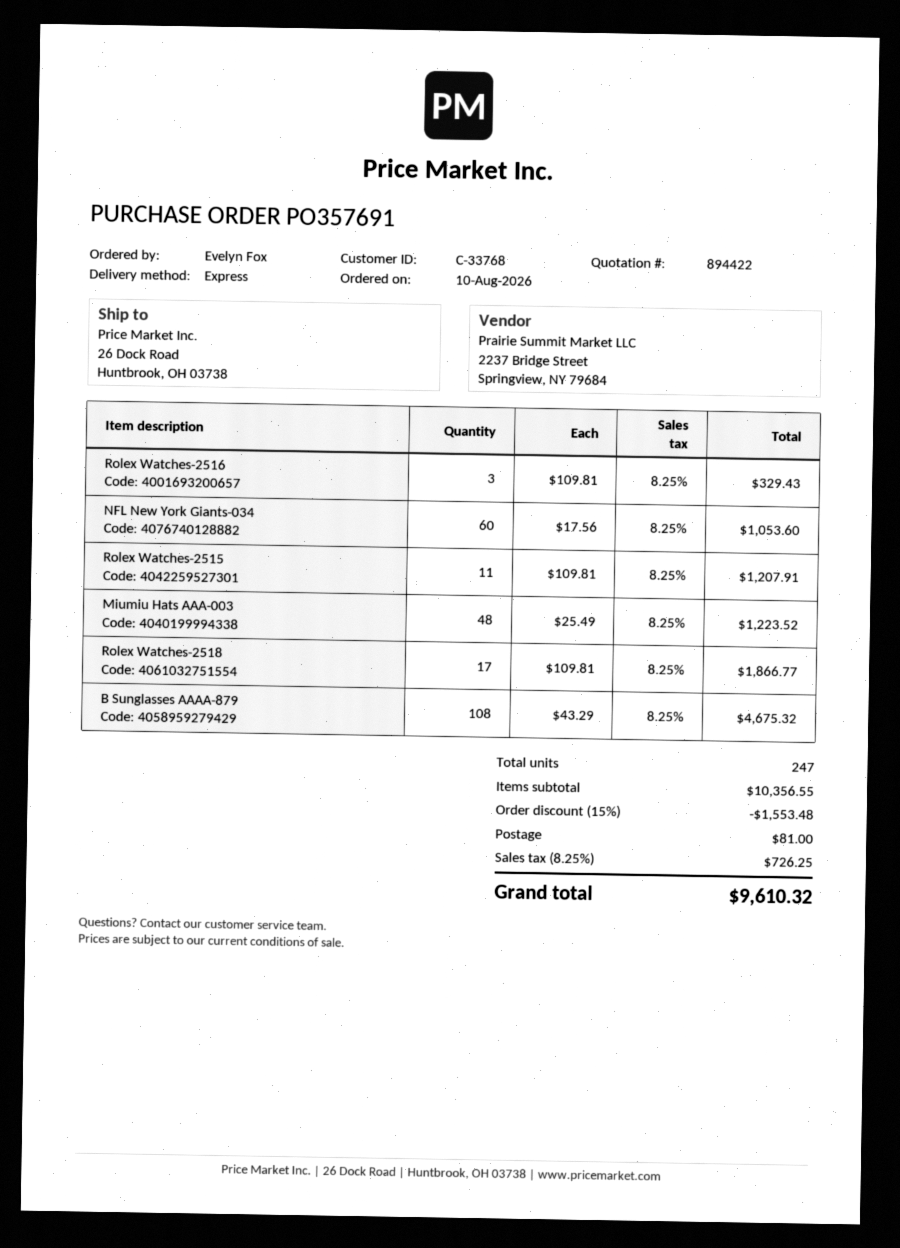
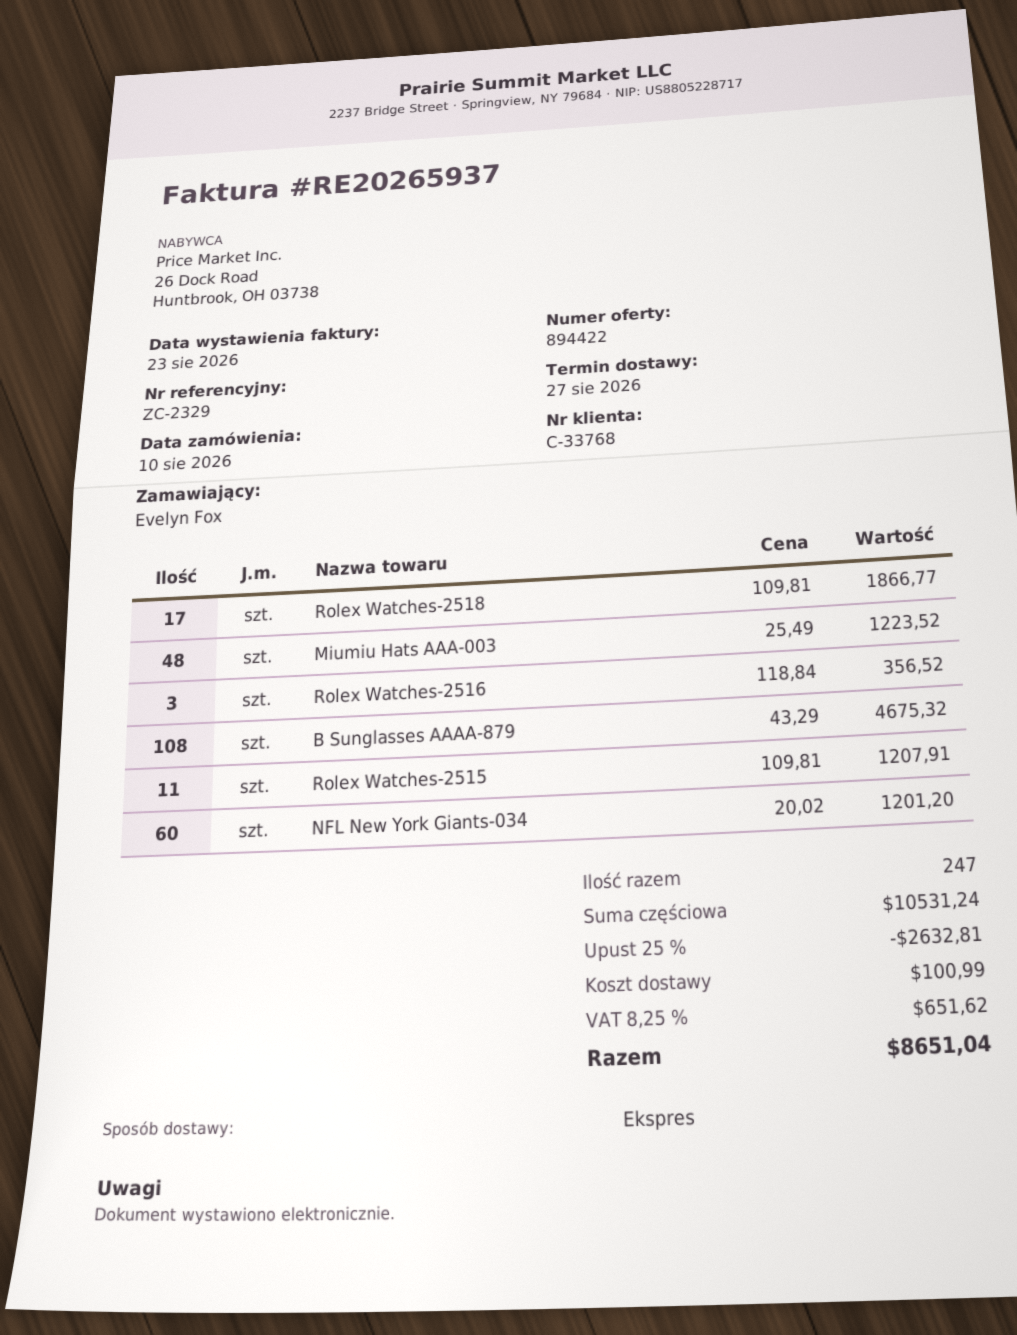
Rolex Watches-2516: 3 x 109.81 = 329.43 -> 3 x 118.84 = 356.52
NFL New York Giants-034: 60 x 17.56 = 1053.60 -> 60 x 20.02 = 1201.20
subtotal: 10356.55 -> 10531.24
discount: 15% = 1553.48 -> 25% = 2632.81
shipping: 81.00 -> 100.99
tax: 8.25% = 726.25 -> 8.25% = 651.62
total: 9610.32 -> 8651.04

